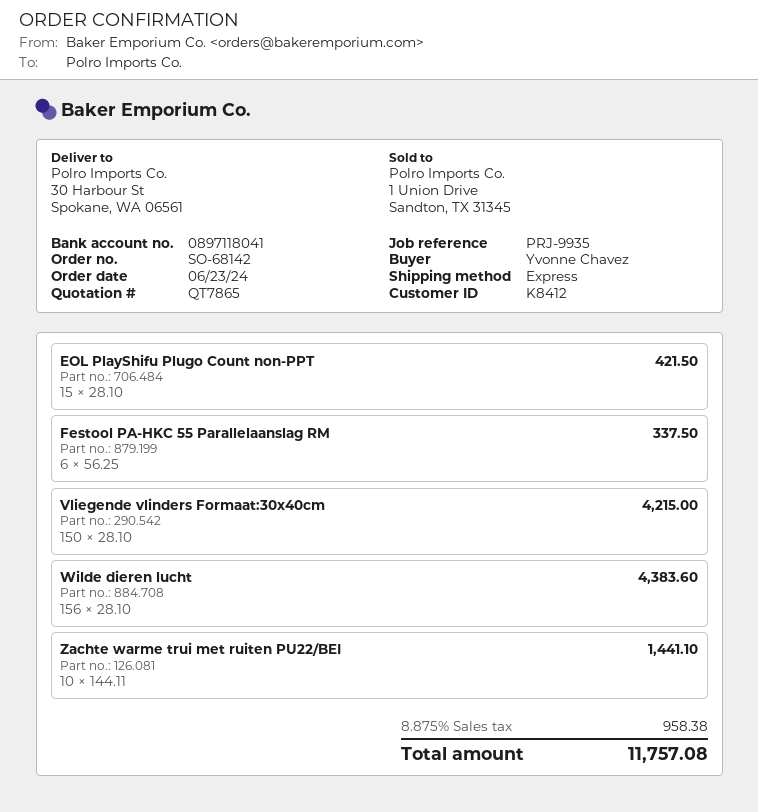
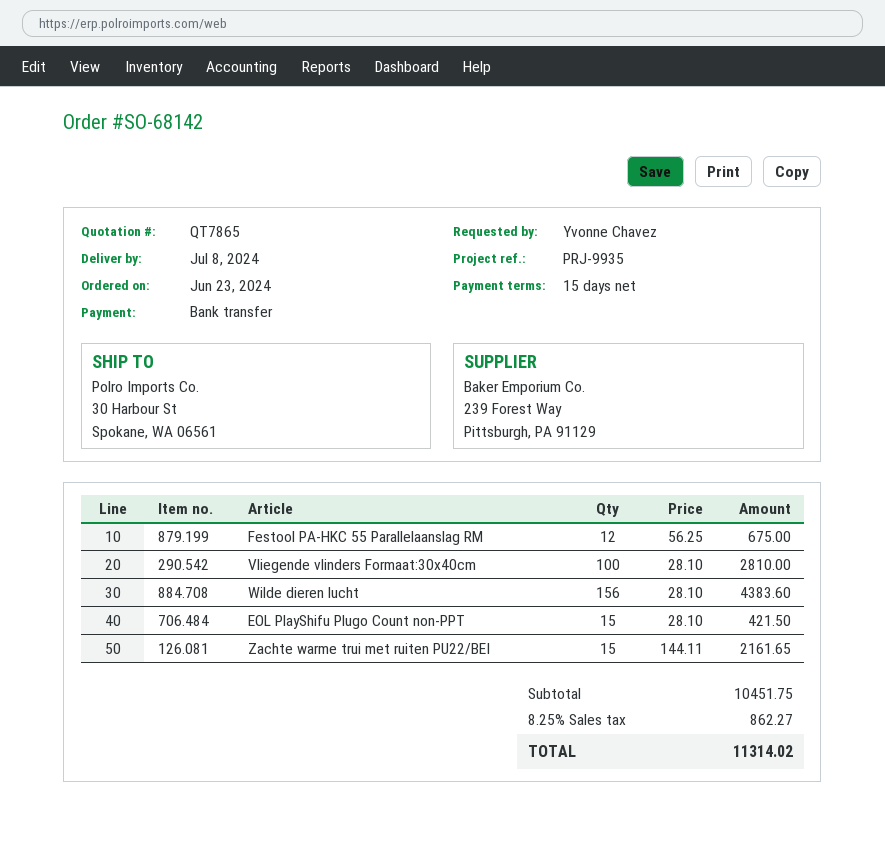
Festool PA-HKC 55 Parallelaanslag RM: 6 x 56.25 = 337.50 -> 12 x 56.25 = 675.00
Vliegende vlinders Formaat:30x40cm: 150 x 28.10 = 4215.00 -> 100 x 28.10 = 2810.00
Zachte warme trui met ruiten PU22/BEI: 10 x 144.11 = 1441.10 -> 15 x 144.11 = 2161.65
tax: 8.875% = 958.38 -> 8.25% = 862.27
total: 11757.08 -> 11314.02

